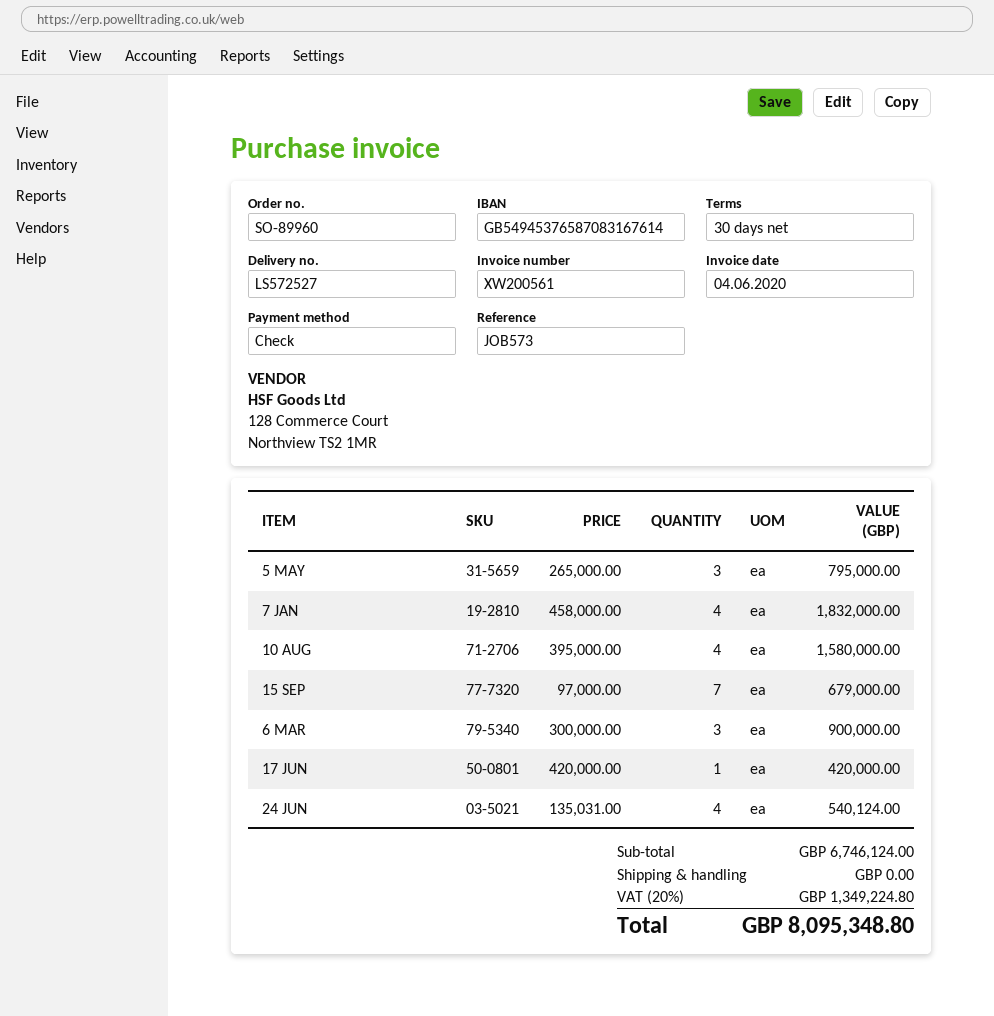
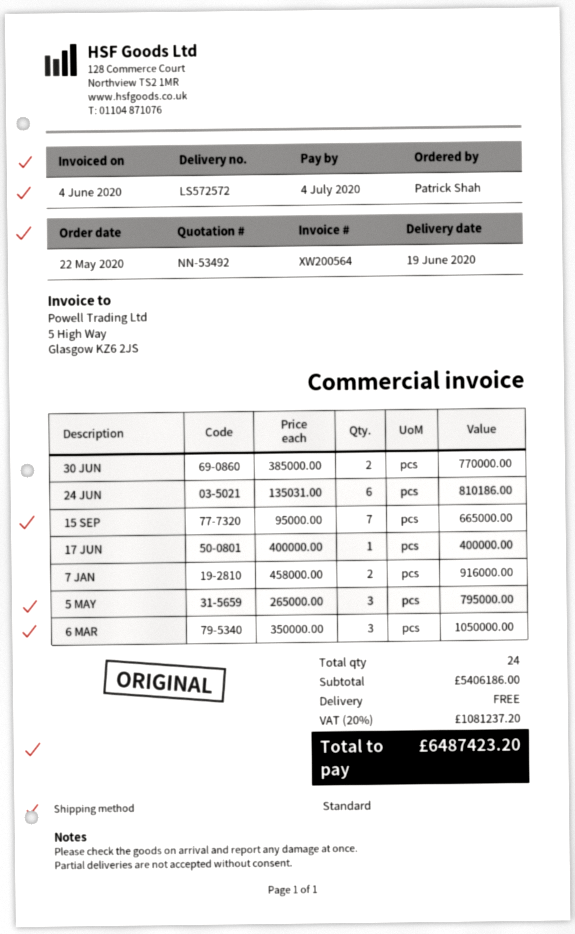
delivery note number: LS572527 -> LS572572
invoice number: XW200561 -> XW200564
7 JAN: 4 x 458000.00 = 1832000.00 -> 2 x 458000.00 = 916000.00
10 AUG: 4 x 395000.00 = 1580000.00 -> none
15 SEP: 7 x 97000.00 = 679000.00 -> 7 x 95000.00 = 665000.00
6 MAR: 3 x 300000.00 = 900000.00 -> 3 x 350000.00 = 1050000.00
17 JUN: 1 x 420000.00 = 420000.00 -> 1 x 400000.00 = 400000.00
24 JUN: 4 x 135031.00 = 540124.00 -> 6 x 135031.00 = 810186.00
30 JUN: none -> 2 x 385000.00 = 770000.00
subtotal: 6746124.00 -> 5406186.00
tax: 20% = 1349224.80 -> 20% = 1081237.20
total: 8095348.80 -> 6487423.20

